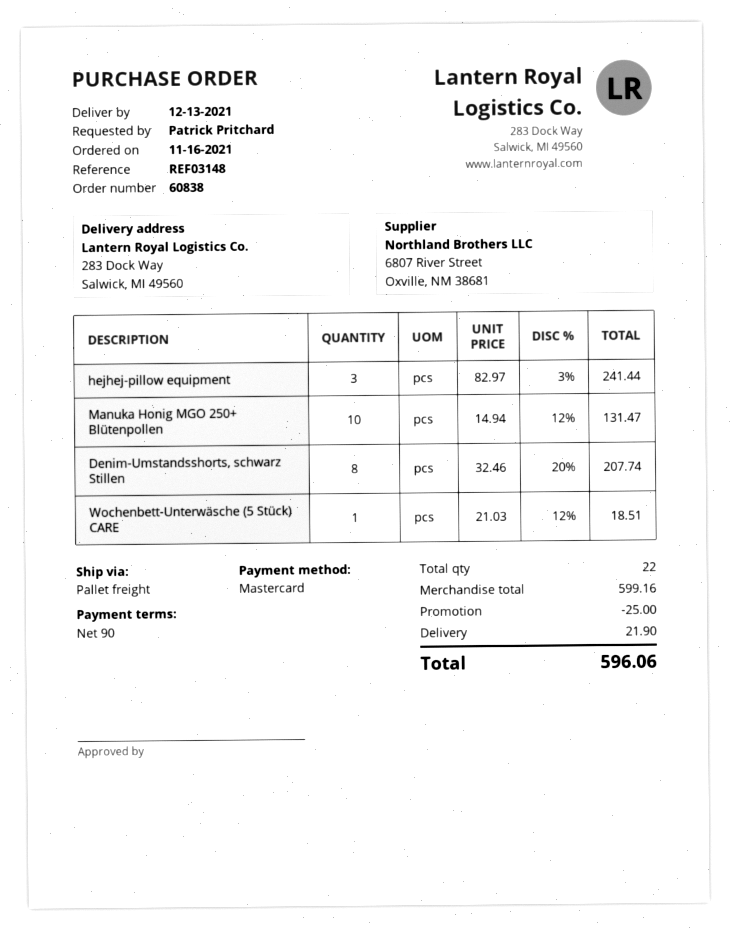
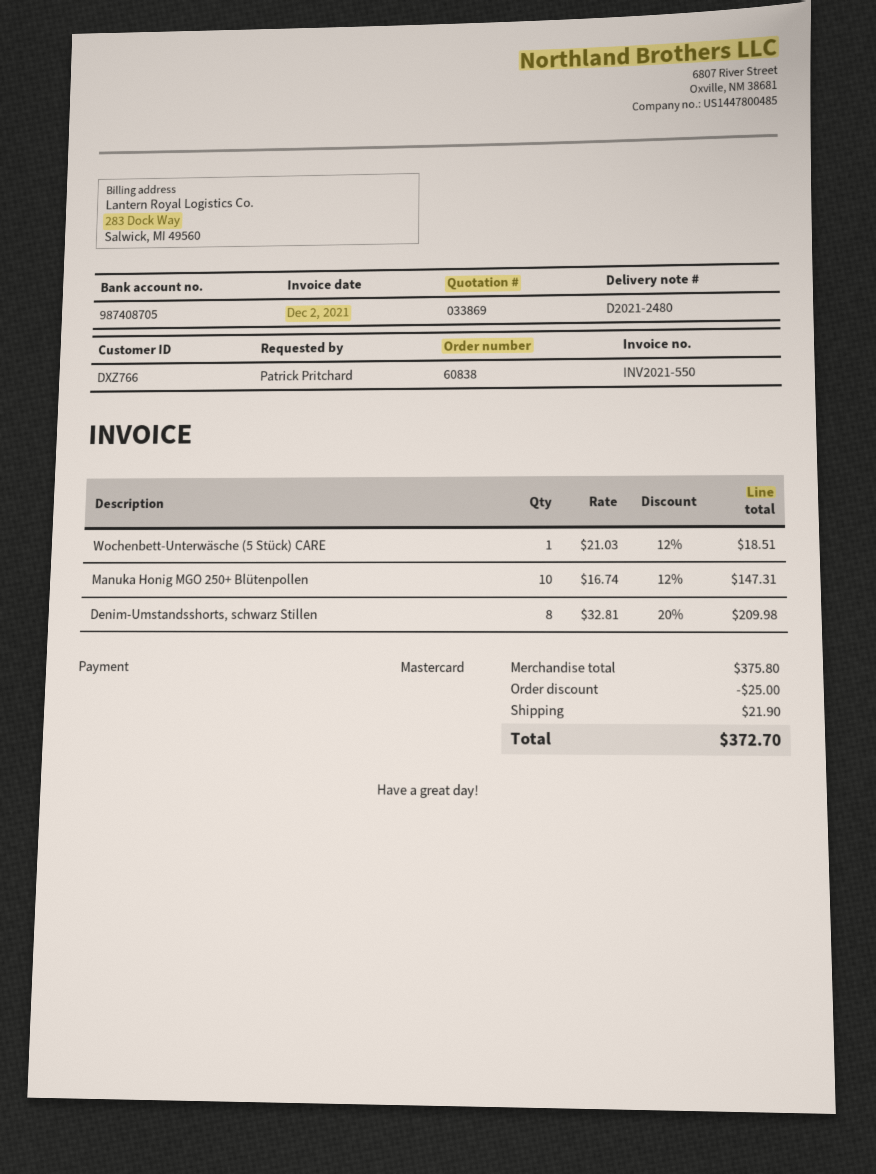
hejhej-pillow equipment: 3 x 82.97 - 3% = 241.44 -> none
Manuka Honig MGO 250+ Blütenpollen: 10 x 14.94 - 12% = 131.47 -> 10 x 16.74 - 12% = 147.31
Denim-Umstandsshorts, schwarz Stillen: 8 x 32.46 - 20% = 207.74 -> 8 x 32.81 - 20% = 209.98
subtotal: 599.16 -> 375.80
total: 596.06 -> 372.70

